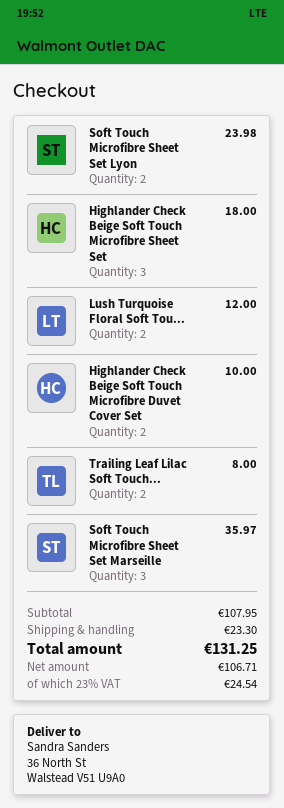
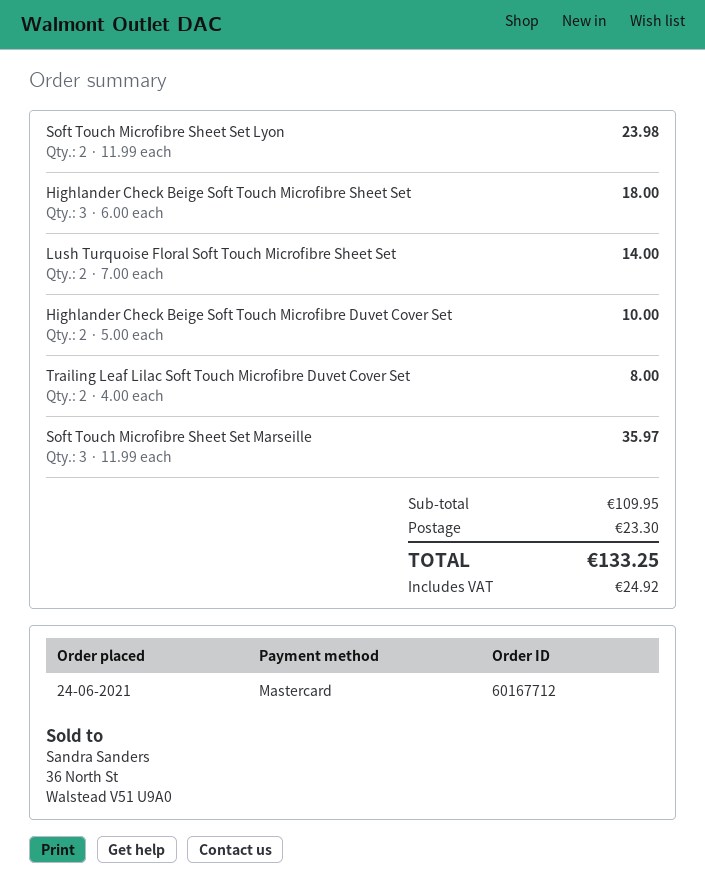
Lush Turquoise Floral Soft Tou...: 2 for 12.00 -> 2 for 14.00
subtotal: 107.95 -> 109.95
tax: 24.54 -> 24.92
total: 131.25 -> 133.25

